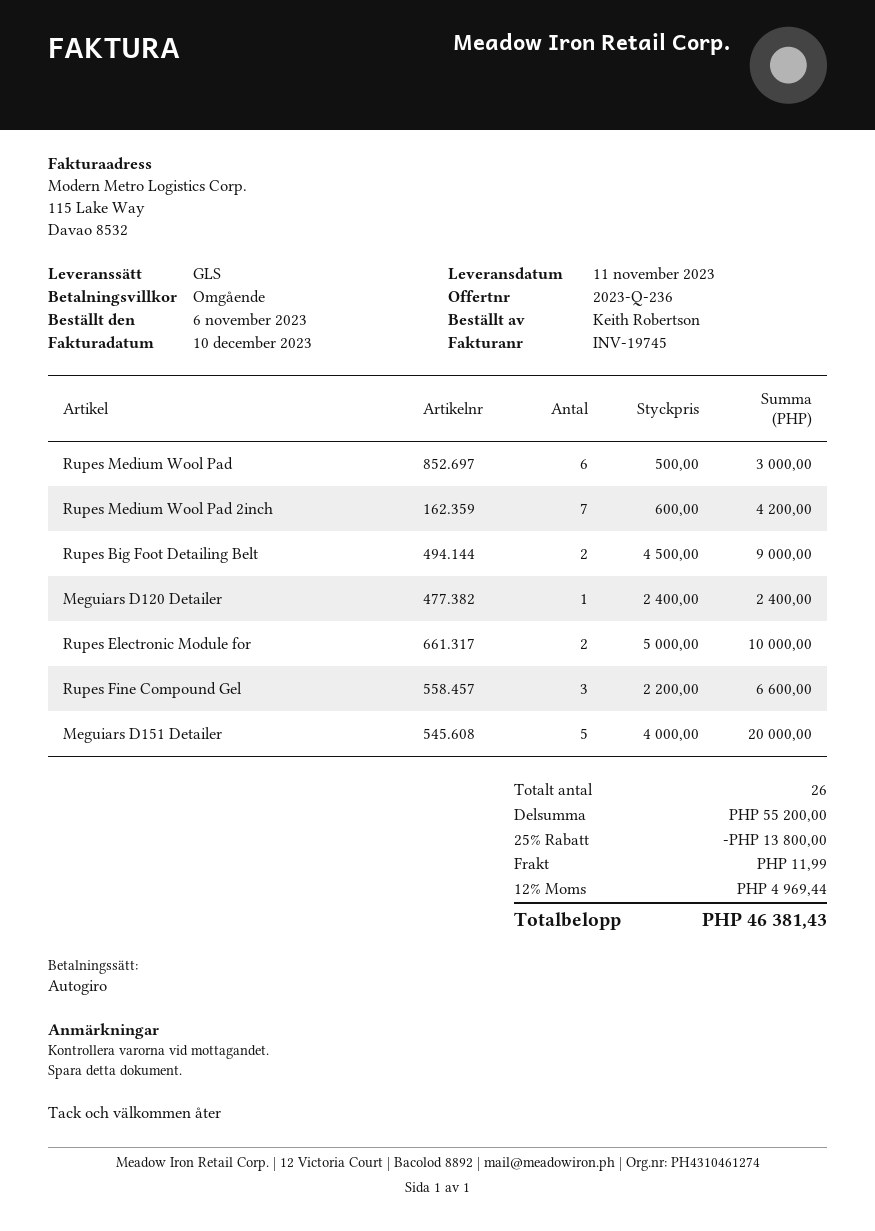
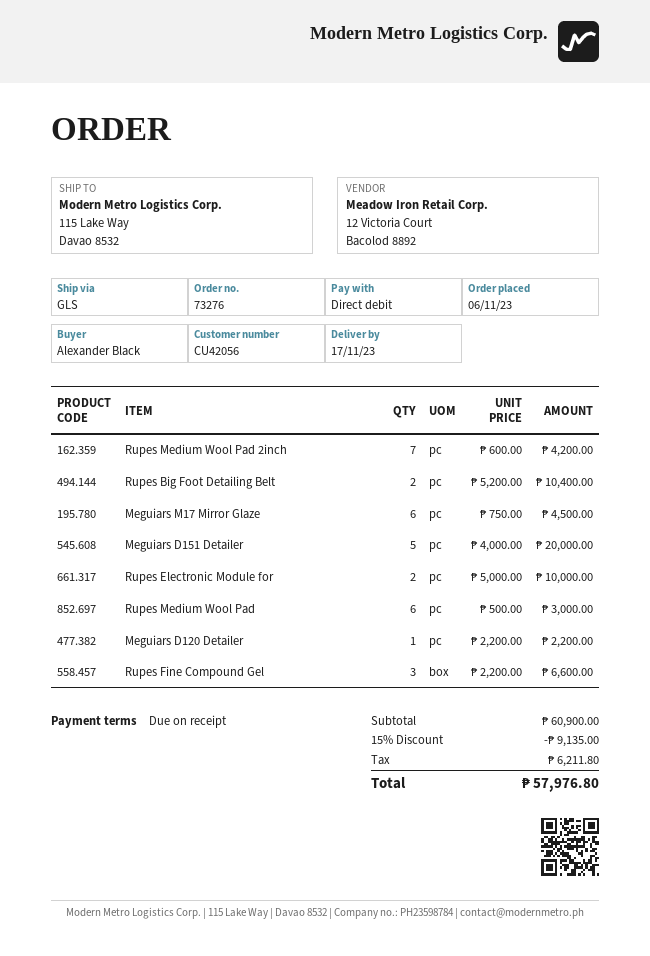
delivery date: 2023-11-11 -> 2023-11-17
ordered by: Keith Robertson -> Alexander Black
Rupes Big Foot Detailing Belt: 2 x 4500.00 = 9000.00 -> 2 x 5200.00 = 10400.00
Meguiars D120 Detailer: 1 x 2400.00 = 2400.00 -> 1 x 2200.00 = 2200.00
Meguiars M17 Mirror Glaze: none -> 6 x 750.00 = 4500.00
subtotal: 55200.00 -> 60900.00
discount: 25% = 13800.00 -> 15% = 9135.00
shipping: 11.99 -> none
tax: 4969.44 -> 6211.80
total: 46381.43 -> 57976.80

